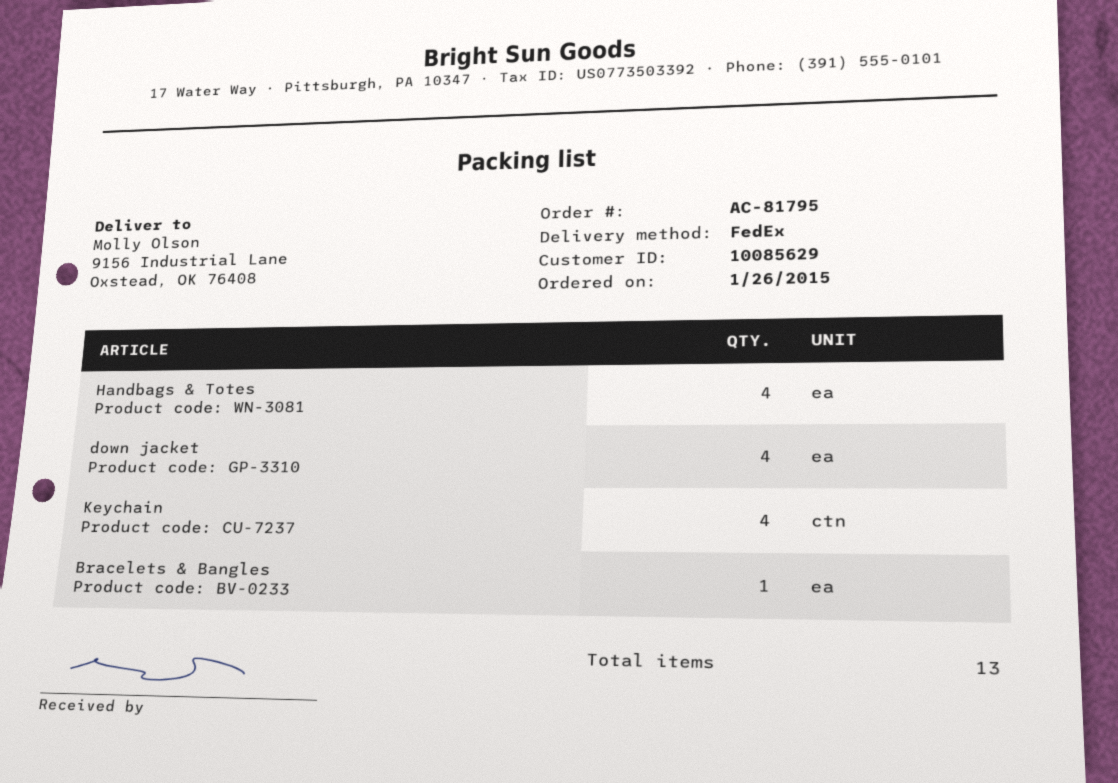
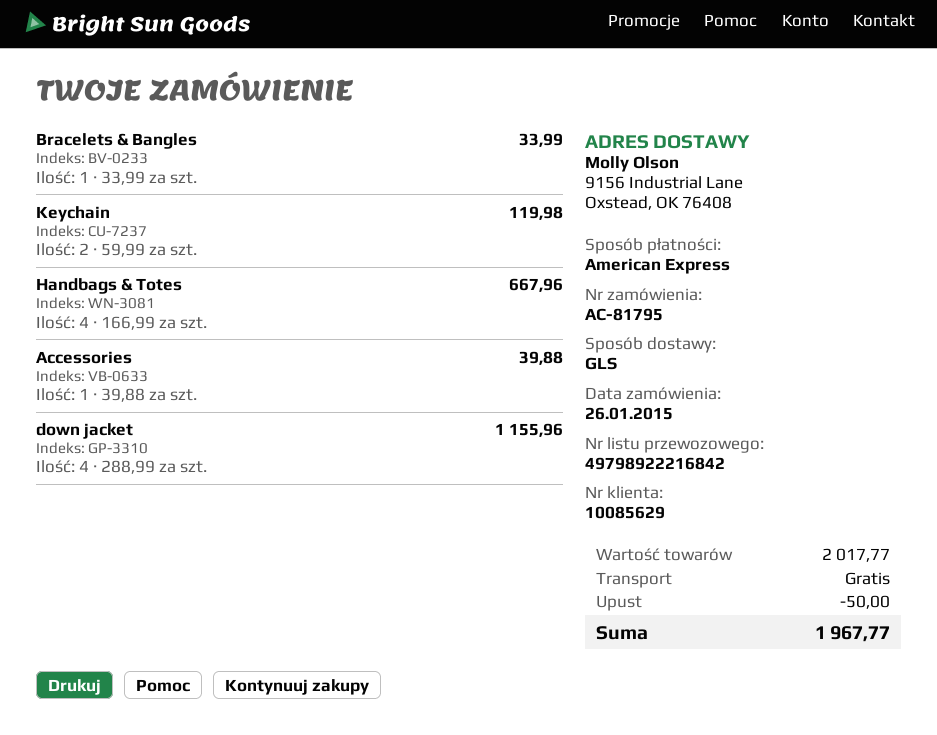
shipping method: FedEx -> GLS
Keychain: 4 -> 2
Accessories: none -> 1

